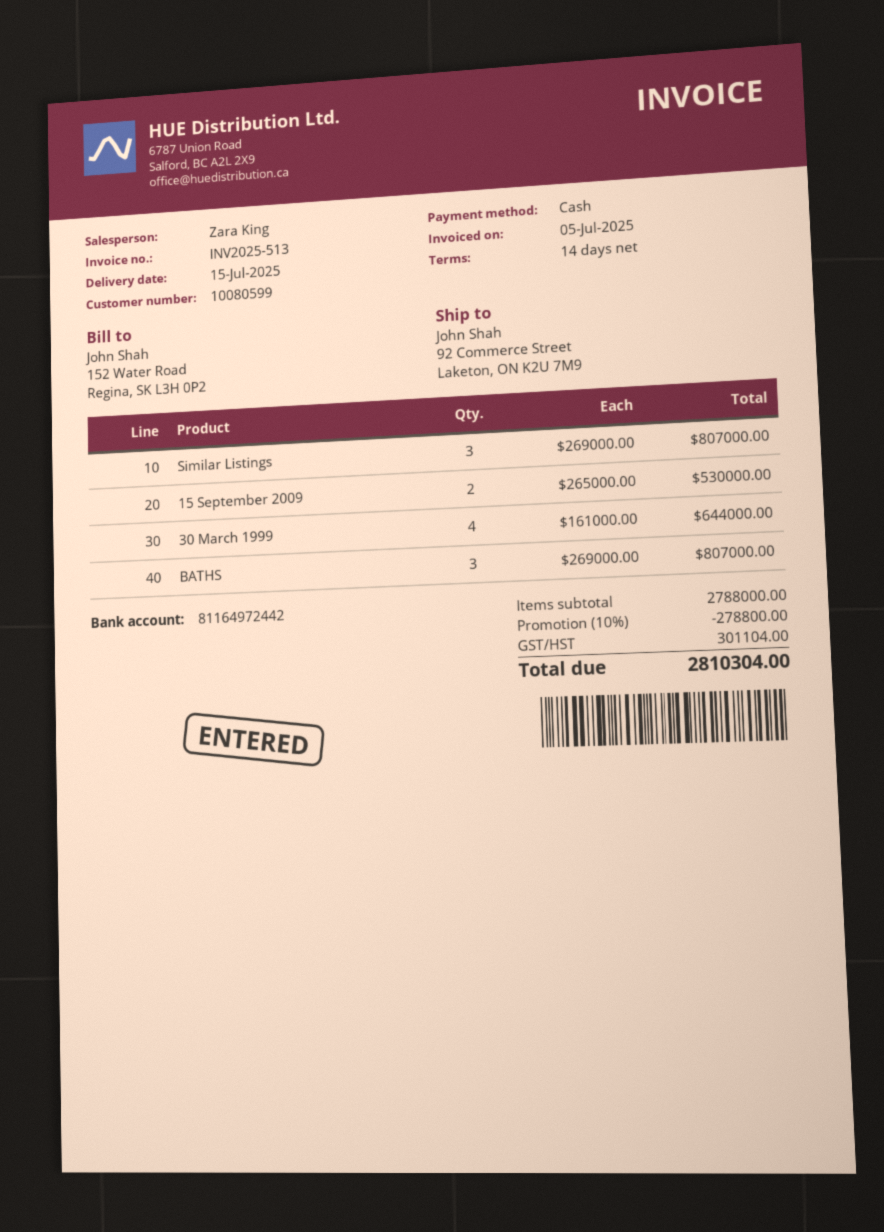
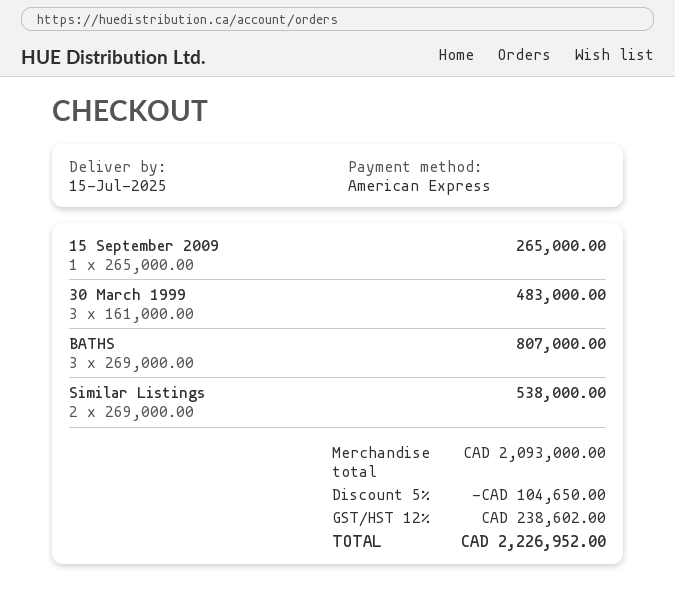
payment method: cash -> American Express
Similar Listings: 3 x 269000.00 = 807000.00 -> 2 x 269000.00 = 538000.00
15 September 2009: 2 x 265000.00 = 530000.00 -> 1 x 265000.00 = 265000.00
30 March 1999: 4 x 161000.00 = 644000.00 -> 3 x 161000.00 = 483000.00
subtotal: 2788000.00 -> 2093000.00
discount: 10% = 278800.00 -> 5% = 104650.00
tax: 301104.00 -> 238602.00
total: 2810304.00 -> 2226952.00

